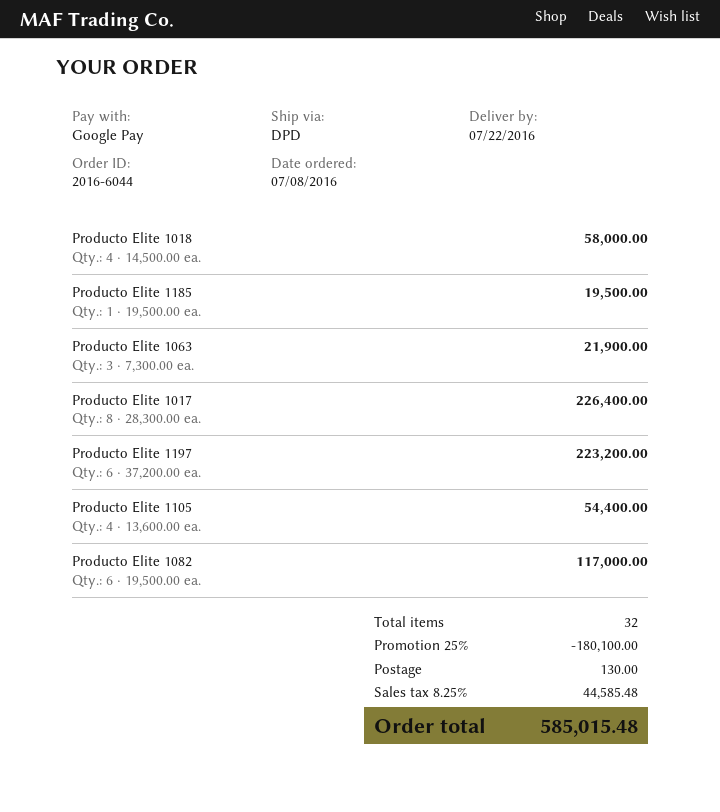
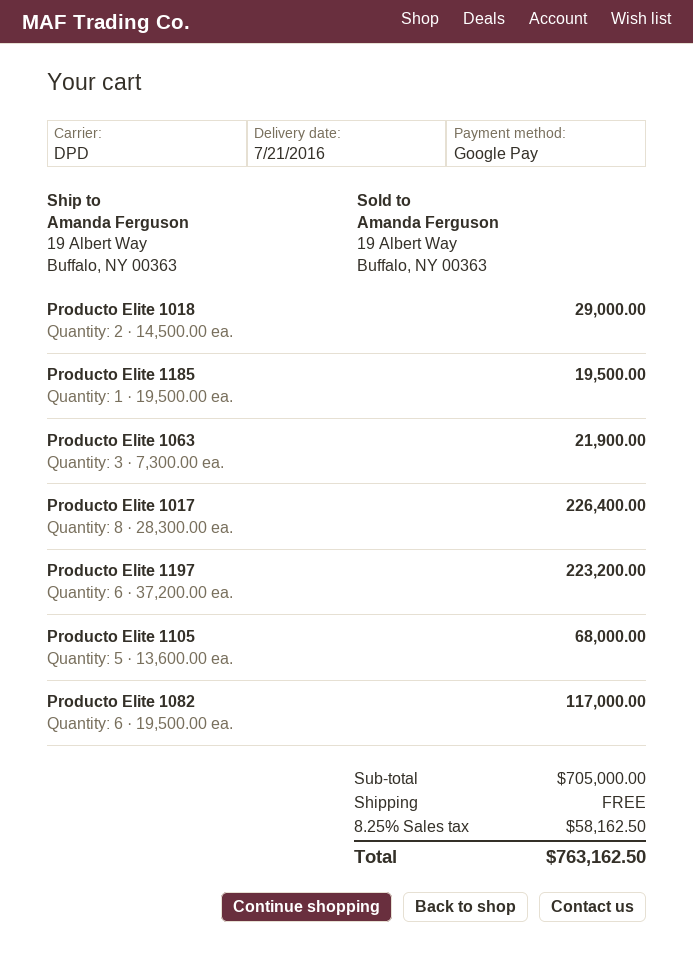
delivery date: 2016-07-22 -> 2016-07-21
Producto Elite 1018: 4 x 14500.00 = 58000.00 -> 2 x 14500.00 = 29000.00
Producto Elite 1105: 4 x 13600.00 = 54400.00 -> 5 x 13600.00 = 68000.00
discount: 25% = 180100.00 -> none
shipping: 130.00 -> 0.00
tax: 8.25% = 44585.48 -> 8.25% = 58162.50
total: 585015.48 -> 763162.50

